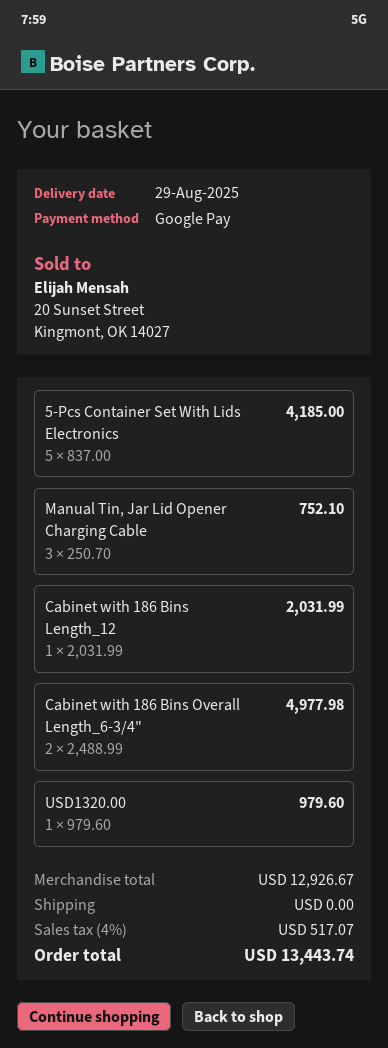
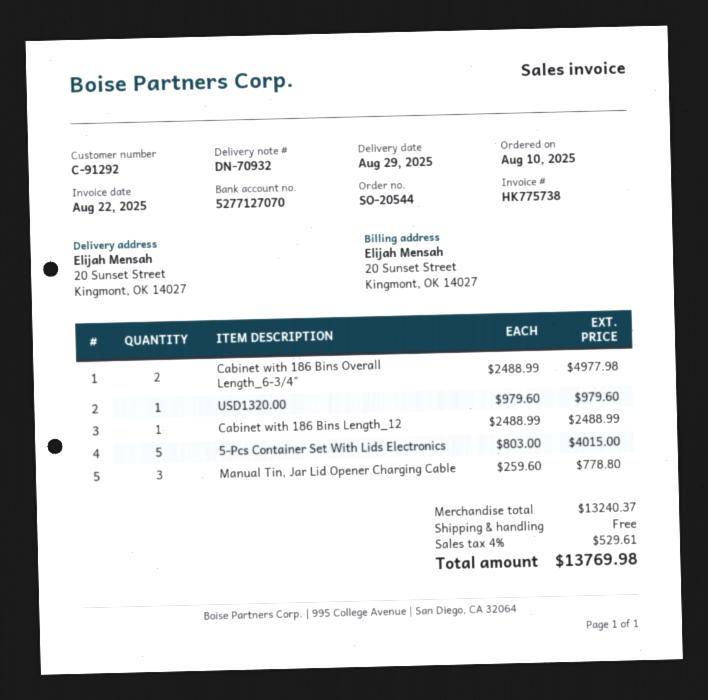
5-Pcs Container Set With Lids Electronics: 5 x 837.00 = 4185.00 -> 5 x 803.00 = 4015.00
Manual Tin, Jar Lid Opener Charging Cable: 3 x 250.70 = 752.10 -> 3 x 259.60 = 778.80
Cabinet with 186 Bins Length_12: 1 x 2031.99 = 2031.99 -> 1 x 2488.99 = 2488.99
subtotal: 12926.67 -> 13240.37
tax: 4% = 517.07 -> 4% = 529.61
total: 13443.74 -> 13769.98

